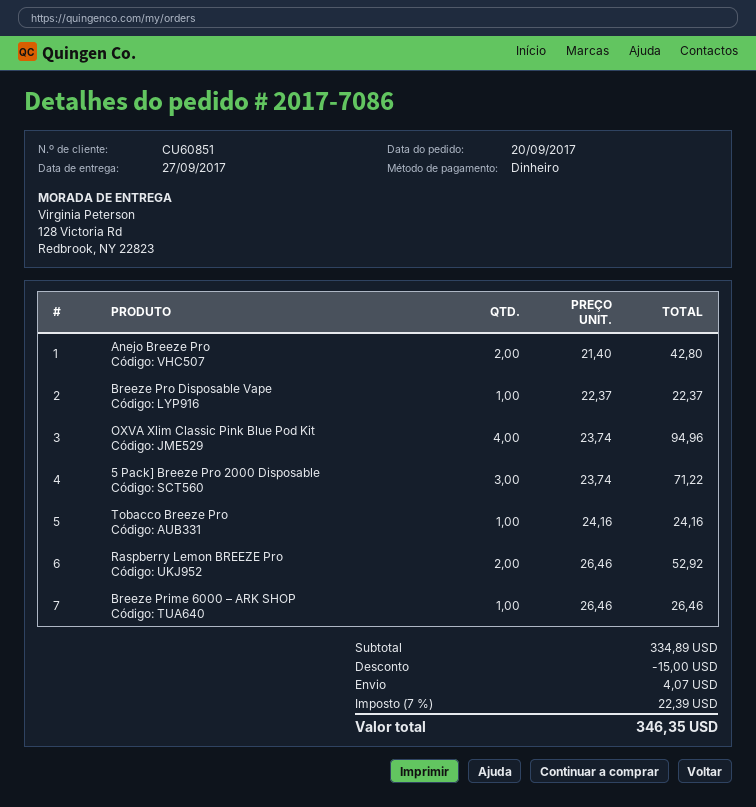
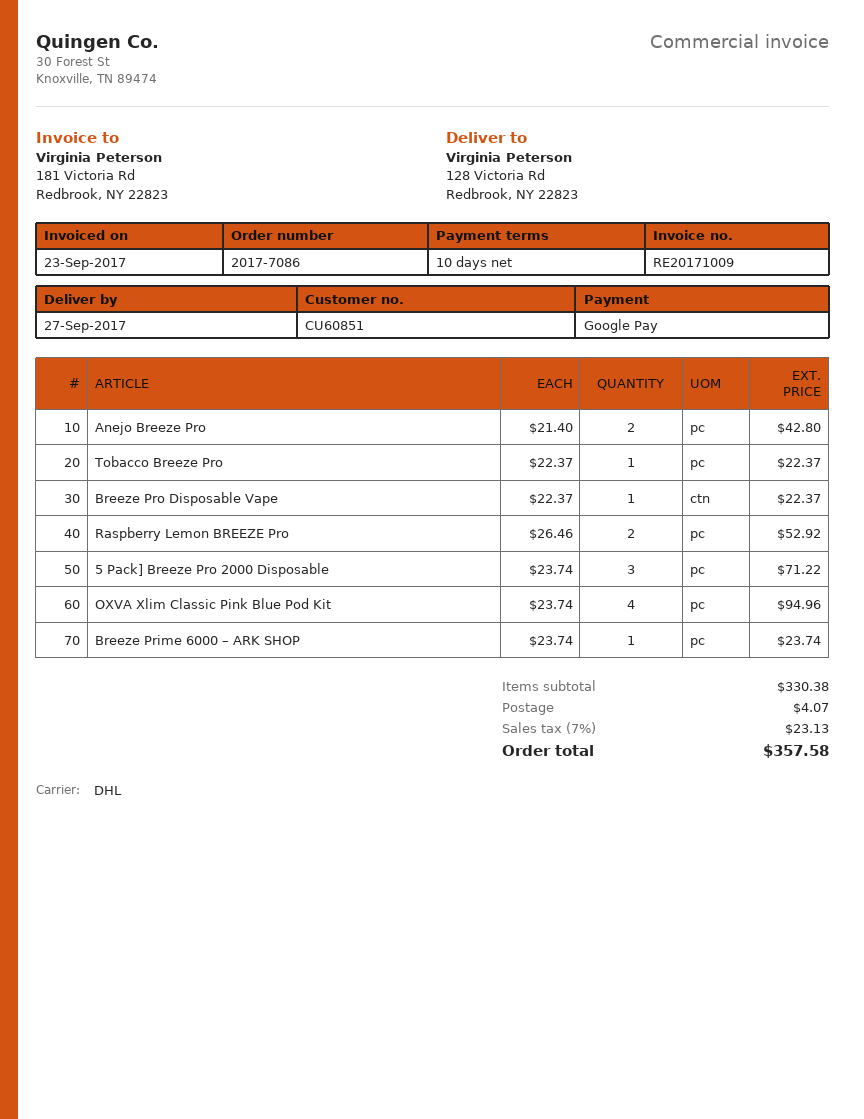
payment method: cash -> Google Pay
Tobacco Breeze Pro: 1 x 24.16 = 24.16 -> 1 x 22.37 = 22.37
Breeze Prime 6000 – ARK SHOP: 1 x 26.46 = 26.46 -> 1 x 23.74 = 23.74
subtotal: 334.89 -> 330.38
discount: 15.00 -> none
tax: 7% = 22.39 -> 7% = 23.13
total: 346.35 -> 357.58

